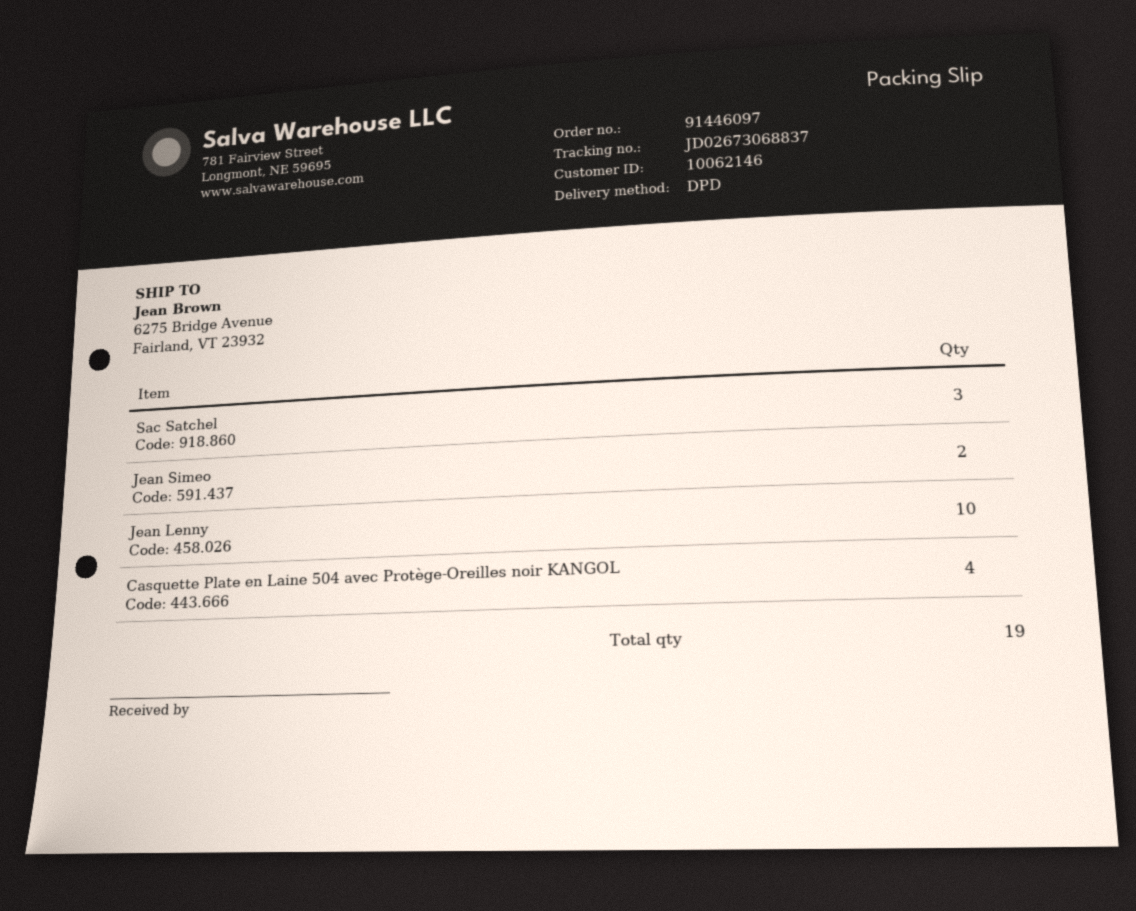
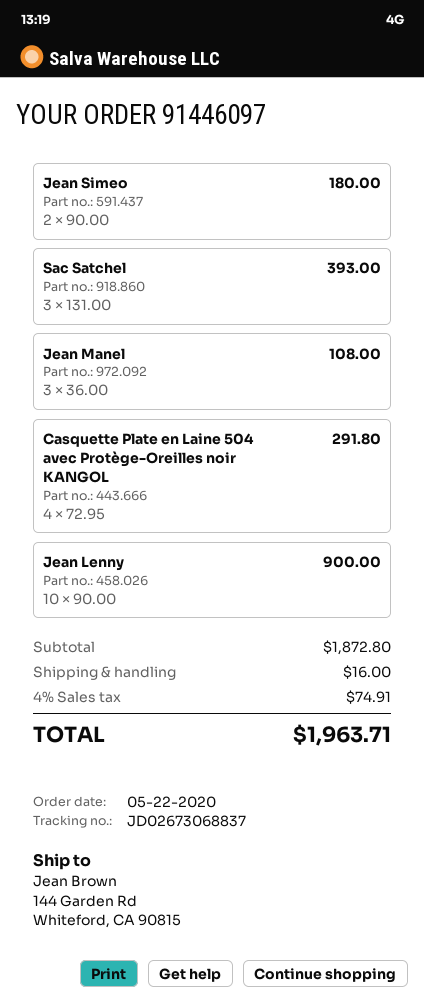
ship to: 6275 Bridge Avenue, Fairland, VT 23932 -> 144 Garden Rd, Whiteford, CA 90815
Jean Manel: none -> 3

